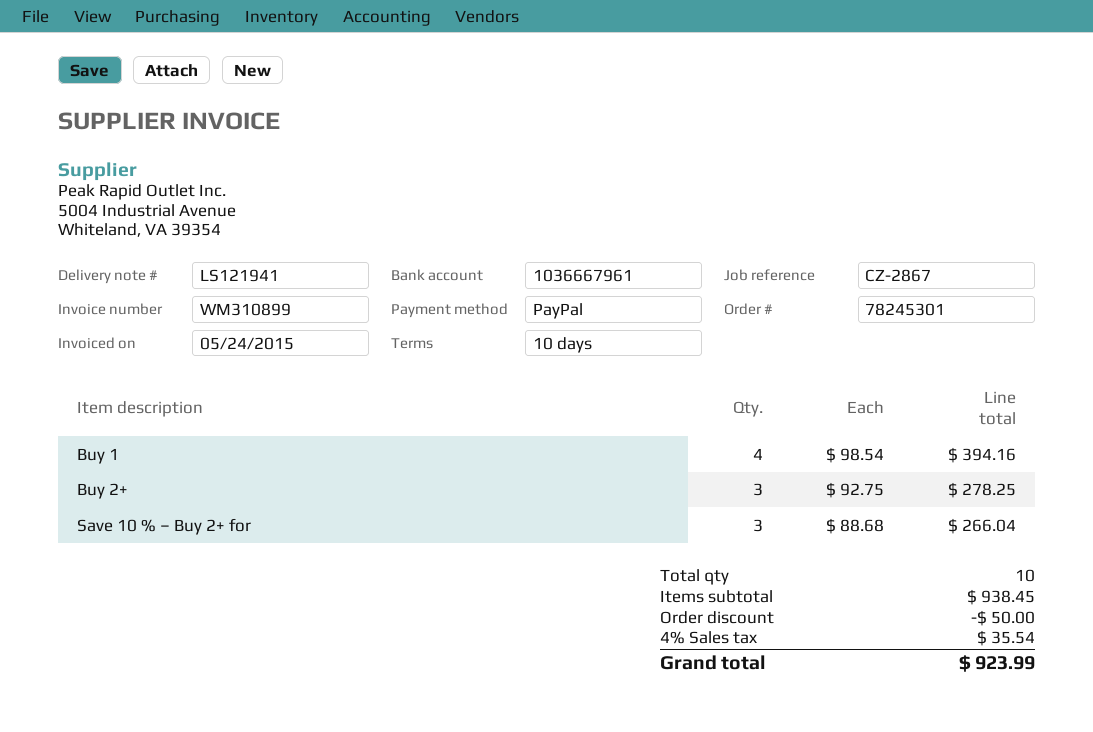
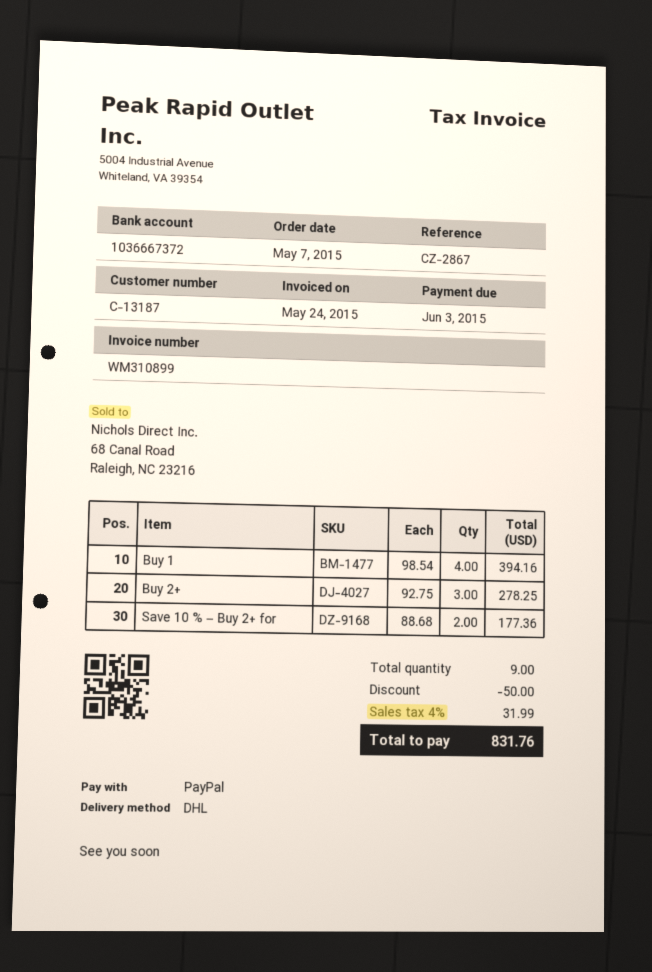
bank account: 1036667961 -> 1036667372
Save 10 % – Buy 2+ for: 3 x 88.68 = 266.04 -> 2 x 88.68 = 177.36
total quantity: 10 -> 9
tax: 4% = 35.54 -> 4% = 31.99
total: 923.99 -> 831.76

